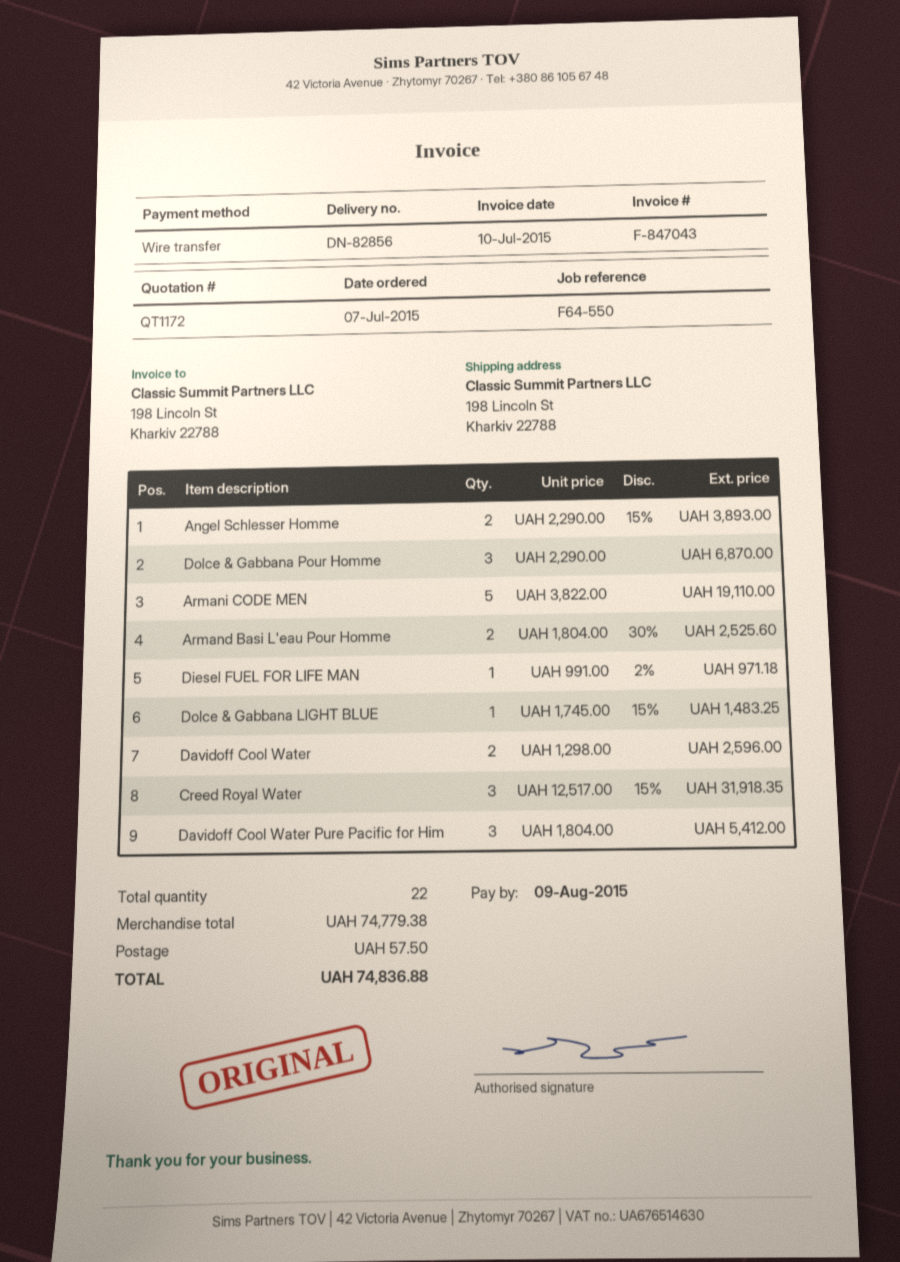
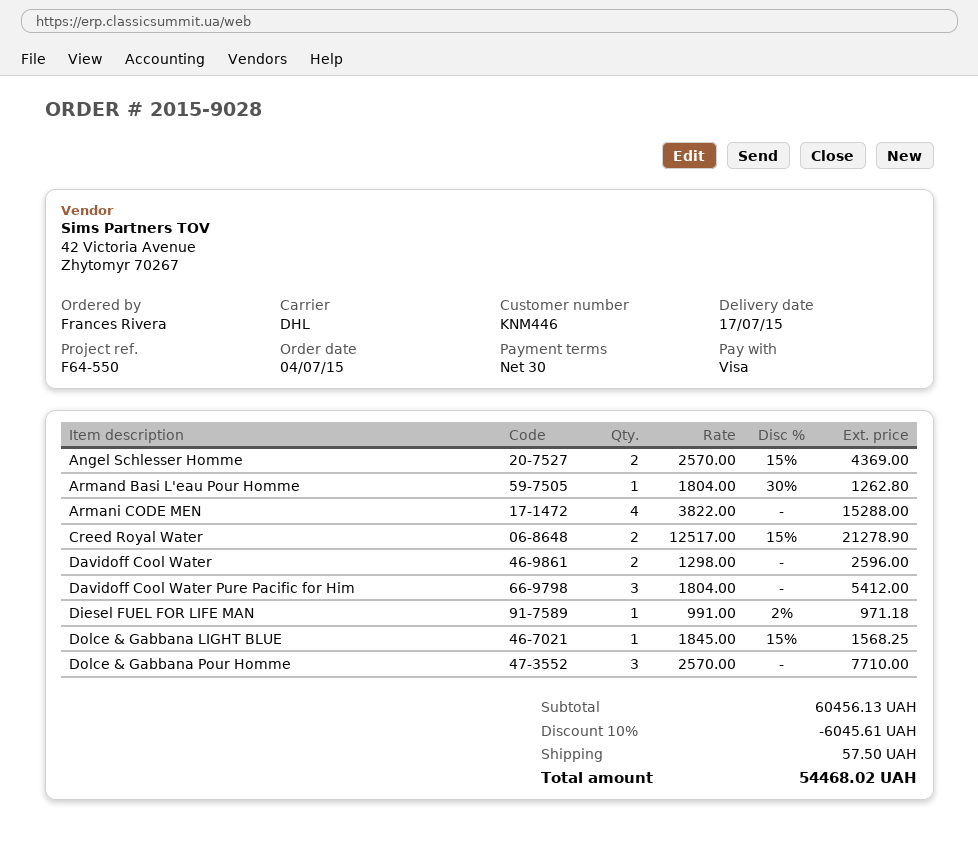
order date: 2015-07-07 -> 2015-07-04
payment method: bank transfer -> Visa
Angel Schlesser Homme: 2 x 2290.00 - 15% = 3893.00 -> 2 x 2570.00 - 15% = 4369.00
Dolce & Gabbana Pour Homme: 3 x 2290.00 = 6870.00 -> 3 x 2570.00 = 7710.00
Armani CODE MEN: 5 x 3822.00 = 19110.00 -> 4 x 3822.00 = 15288.00
Armand Basi L'eau Pour Homme: 2 x 1804.00 - 30% = 2525.60 -> 1 x 1804.00 - 30% = 1262.80
Dolce & Gabbana LIGHT BLUE: 1 x 1745.00 - 15% = 1483.25 -> 1 x 1845.00 - 15% = 1568.25
Creed Royal Water: 3 x 12517.00 - 15% = 31918.35 -> 2 x 12517.00 - 15% = 21278.90
subtotal: 74779.38 -> 60456.13
discount: none -> 10% = 6045.61
total: 74836.88 -> 54468.02

